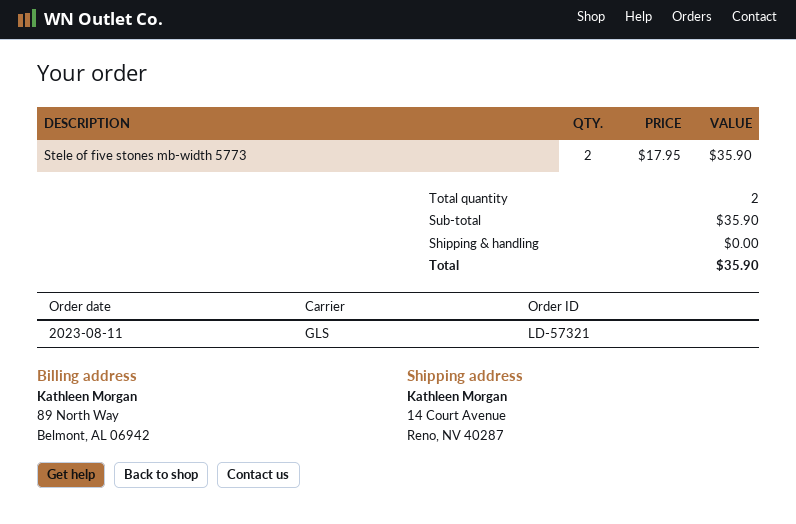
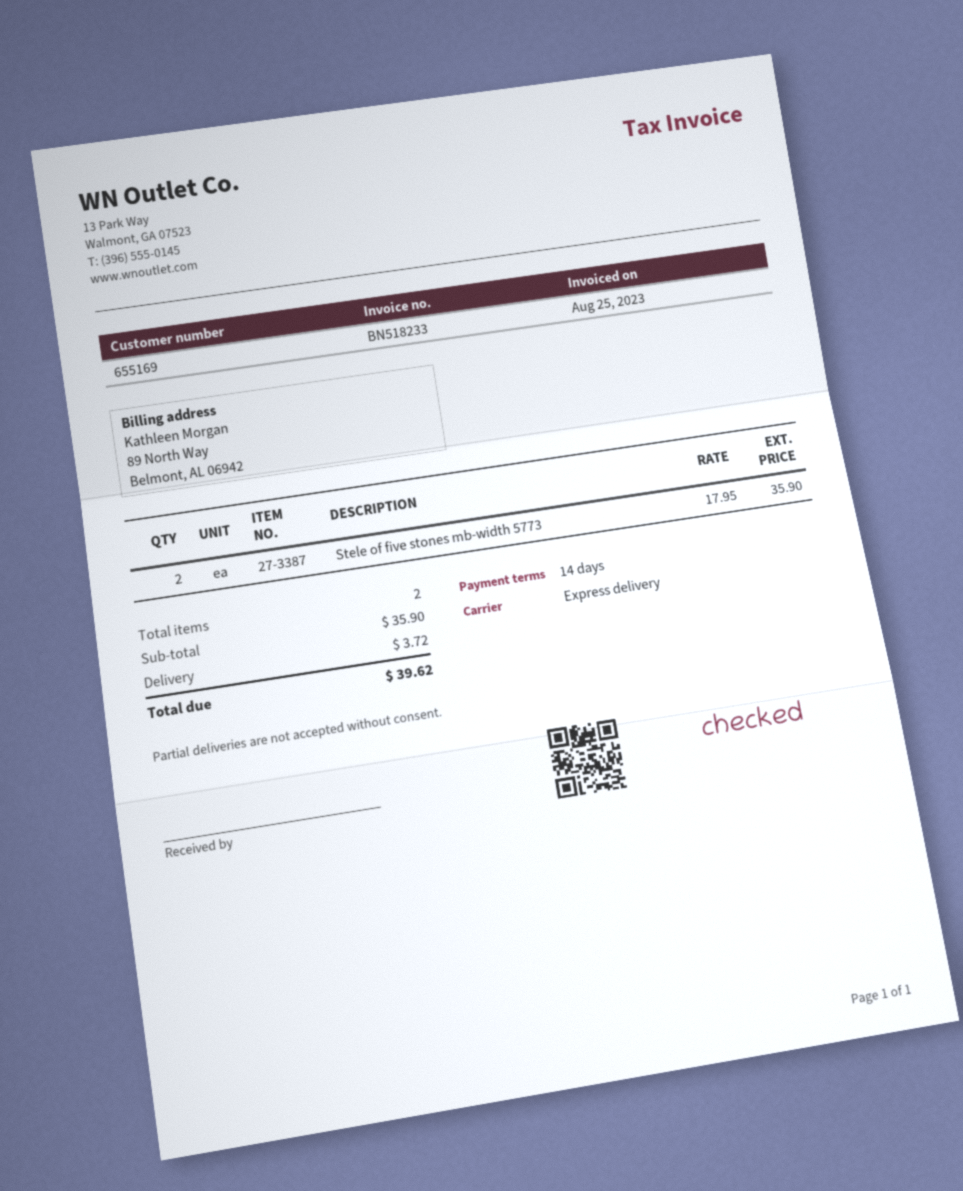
shipping method: GLS -> express
shipping: 0.00 -> 3.72
total: 35.90 -> 39.62

